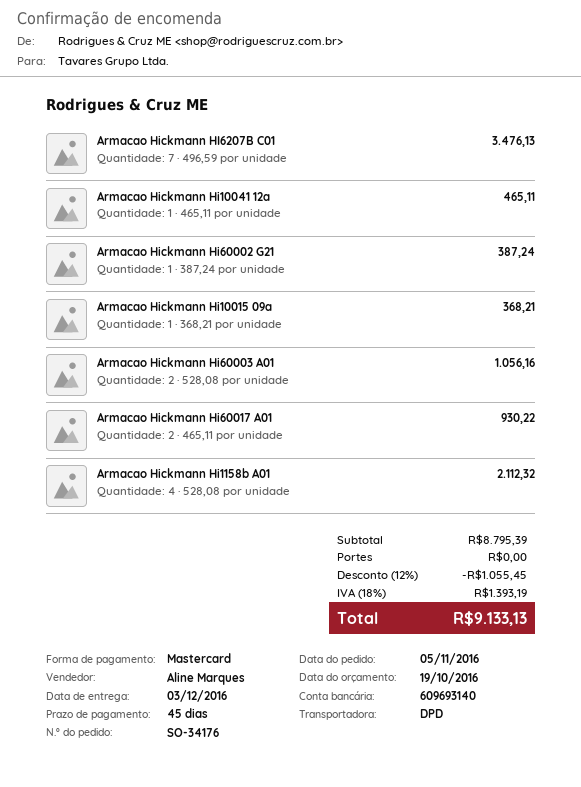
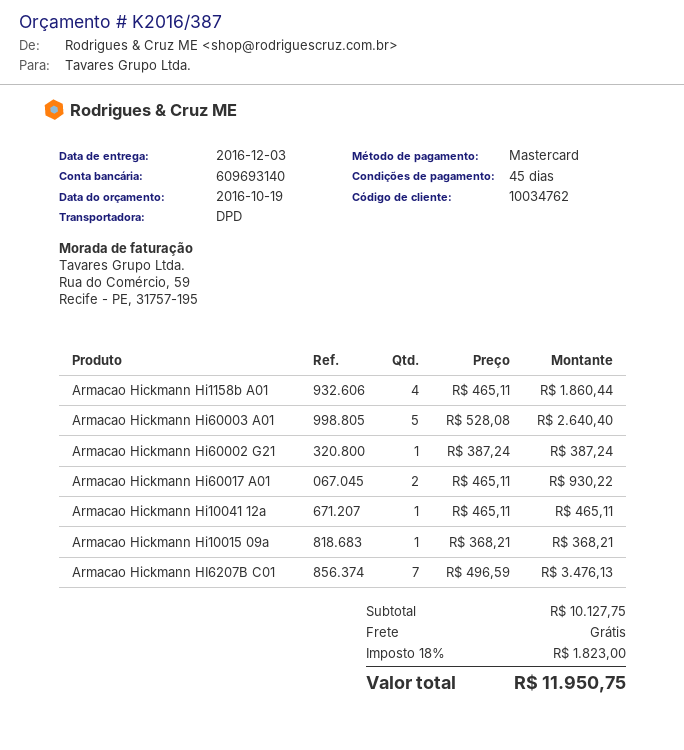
Armacao Hickmann Hi60003 A01: 2 x 528.08 = 1056.16 -> 5 x 528.08 = 2640.40
Armacao Hickmann Hi1158b A01: 4 x 528.08 = 2112.32 -> 4 x 465.11 = 1860.44
subtotal: 8795.39 -> 10127.75
discount: 12% = 1055.45 -> none
tax: 18% = 1393.19 -> 18% = 1823.00
total: 9133.13 -> 11950.75

